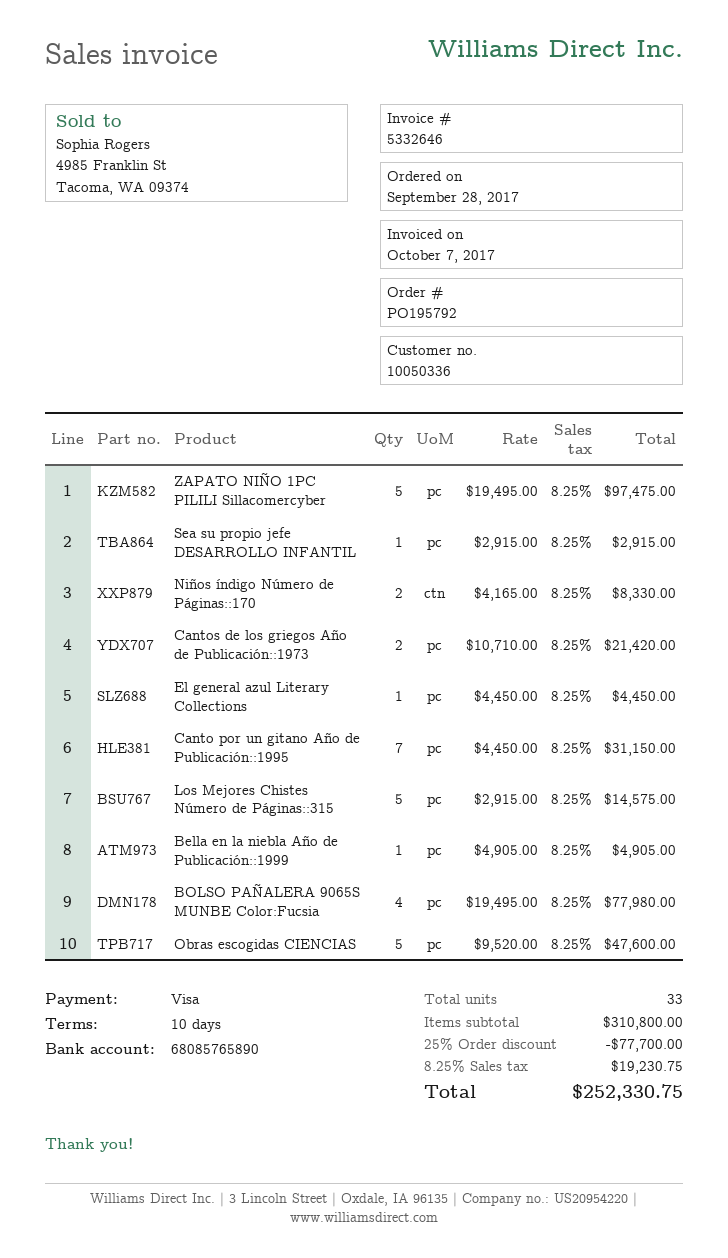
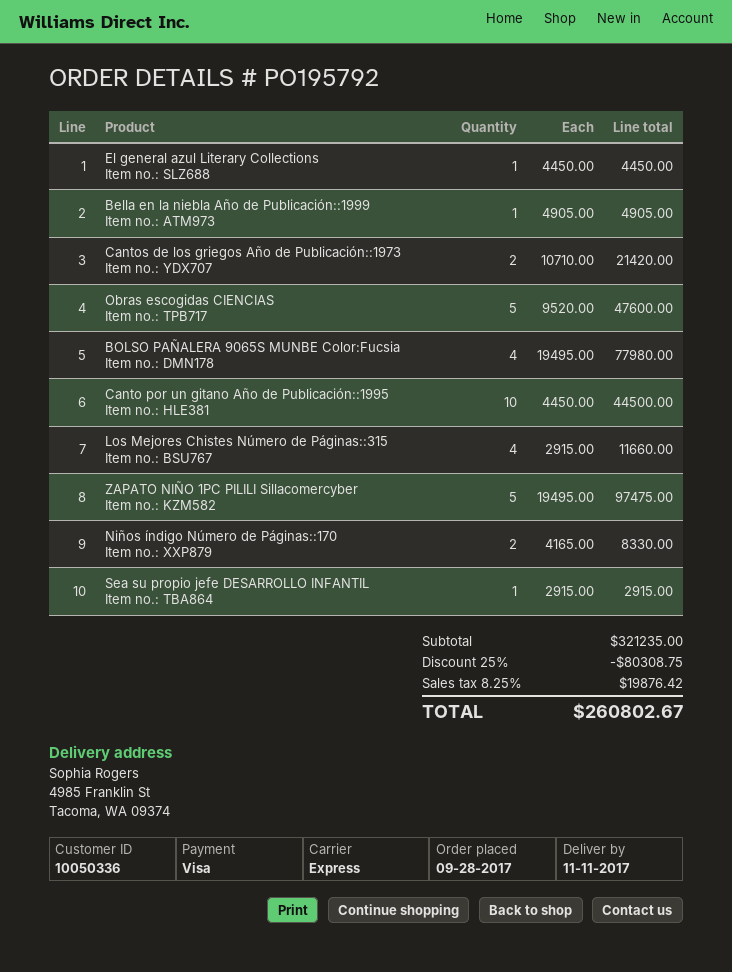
Canto por un gitano Año de Publicación::1995: 7 x 4450.00 = 31150.00 -> 10 x 4450.00 = 44500.00
Los Mejores Chistes Número de Páginas::315: 5 x 2915.00 = 14575.00 -> 4 x 2915.00 = 11660.00
subtotal: 310800.00 -> 321235.00
discount: 25% = 77700.00 -> 25% = 80308.75
tax: 8.25% = 19230.75 -> 8.25% = 19876.42
total: 252330.75 -> 260802.67

